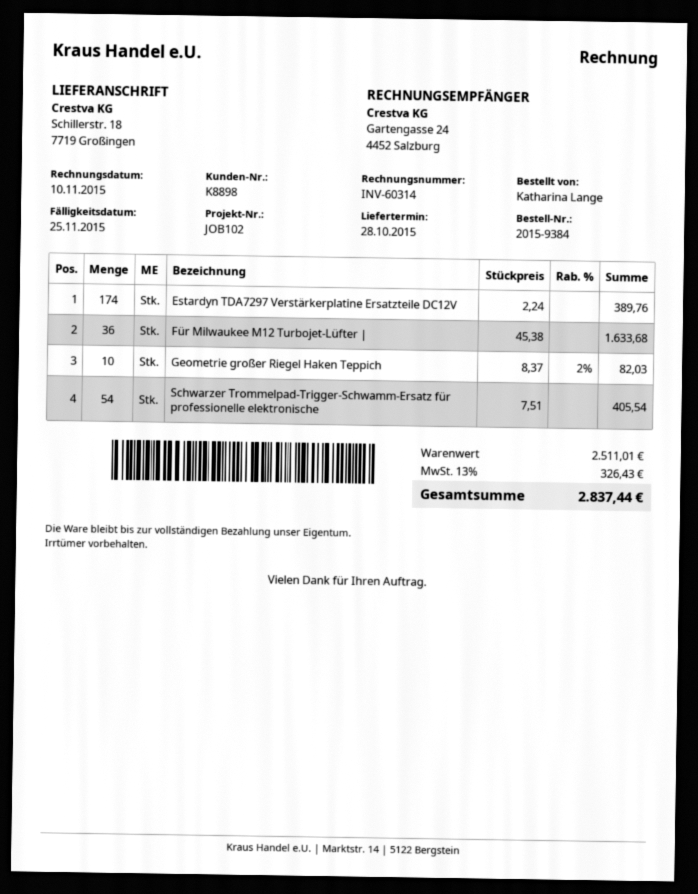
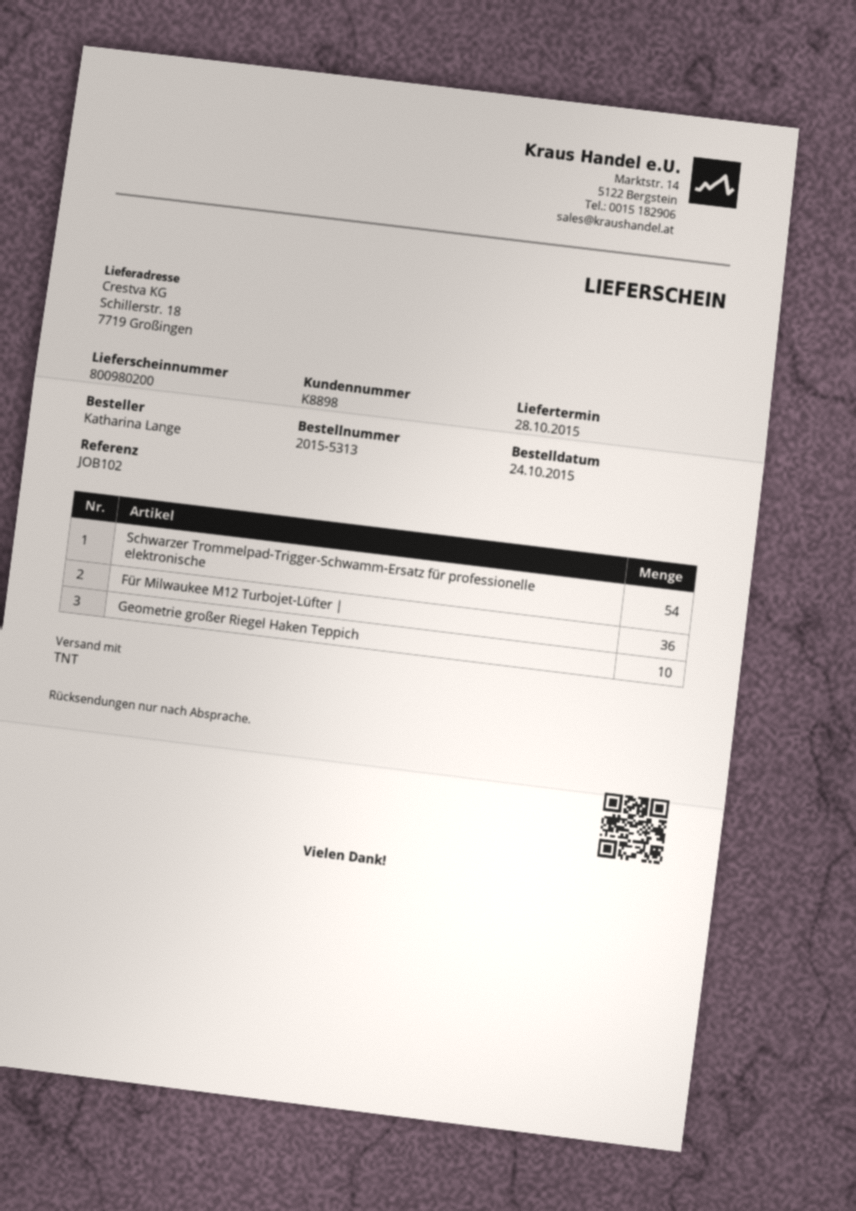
order number: 2015-9384 -> 2015-5313
Estardyn TDA7297 Verstärkerplatine Ersatzteile DC12V: 174 -> none

